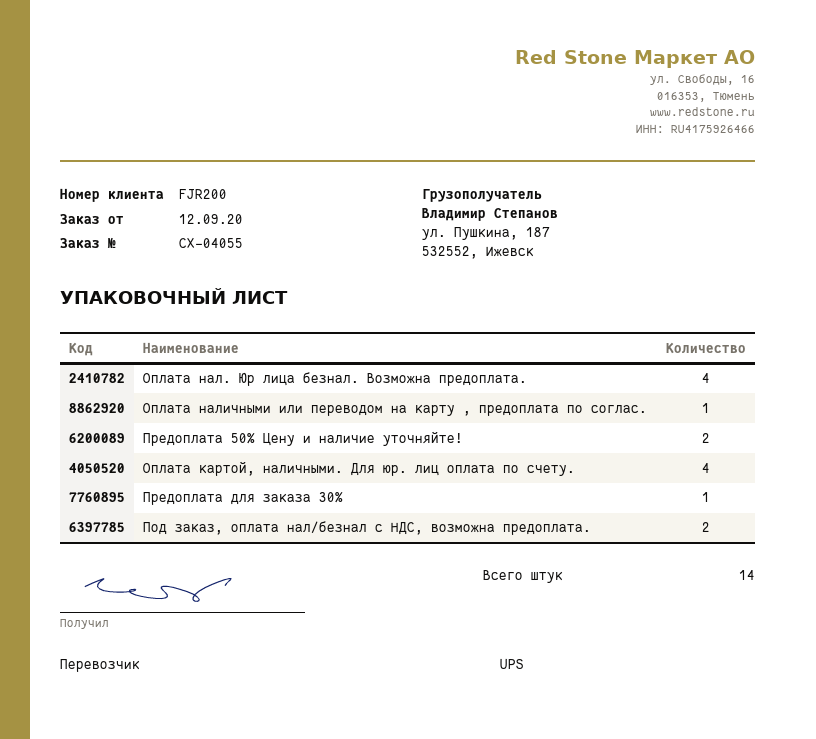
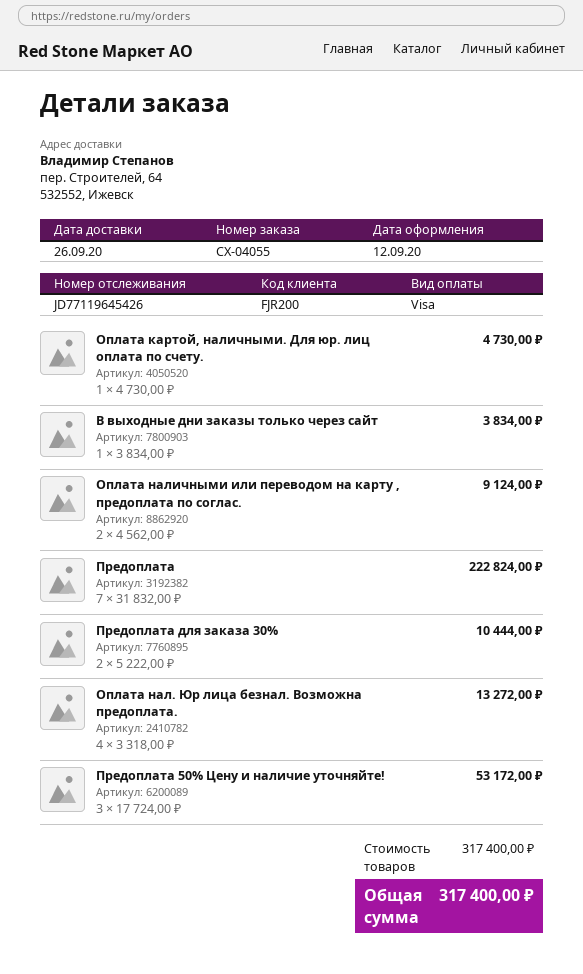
ship to: ул. Пушкина, 187, 532552, Ижевск -> пер. Строителей, 64, 532552, Ижевск
Оплата наличными или переводом на карту , предоплата по соглас.: 1 -> 2
Предоплата 50% Цену и наличие уточняйте!: 2 -> 3
Оплата картой, наличными. Для юр. лиц оплата по счету.: 4 -> 1
Предоплата для заказа 30%: 1 -> 2
Под заказ, оплата нал/безнал с НДС, возможна предоплата.: 2 -> none
В выходные дни заказы только через сайт: none -> 1
Предоплата: none -> 7

